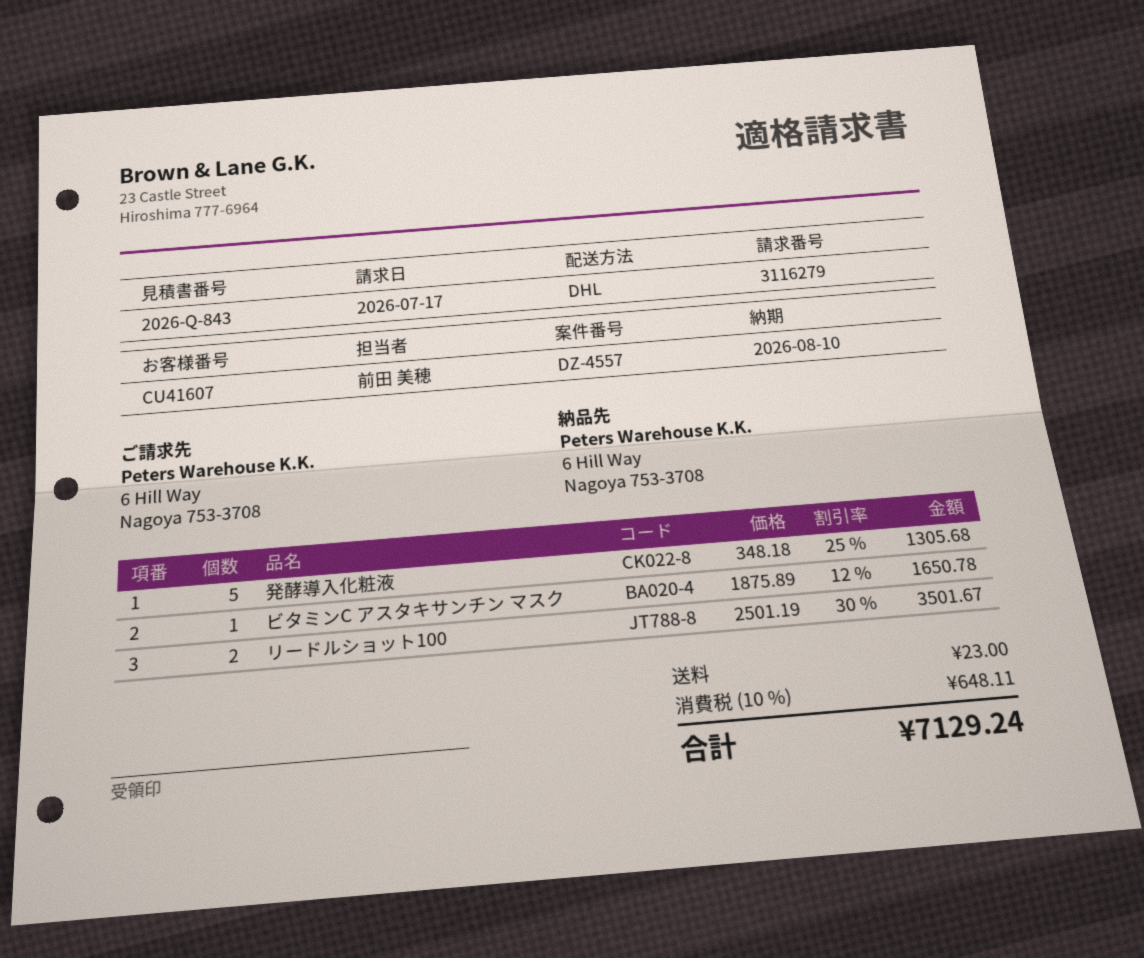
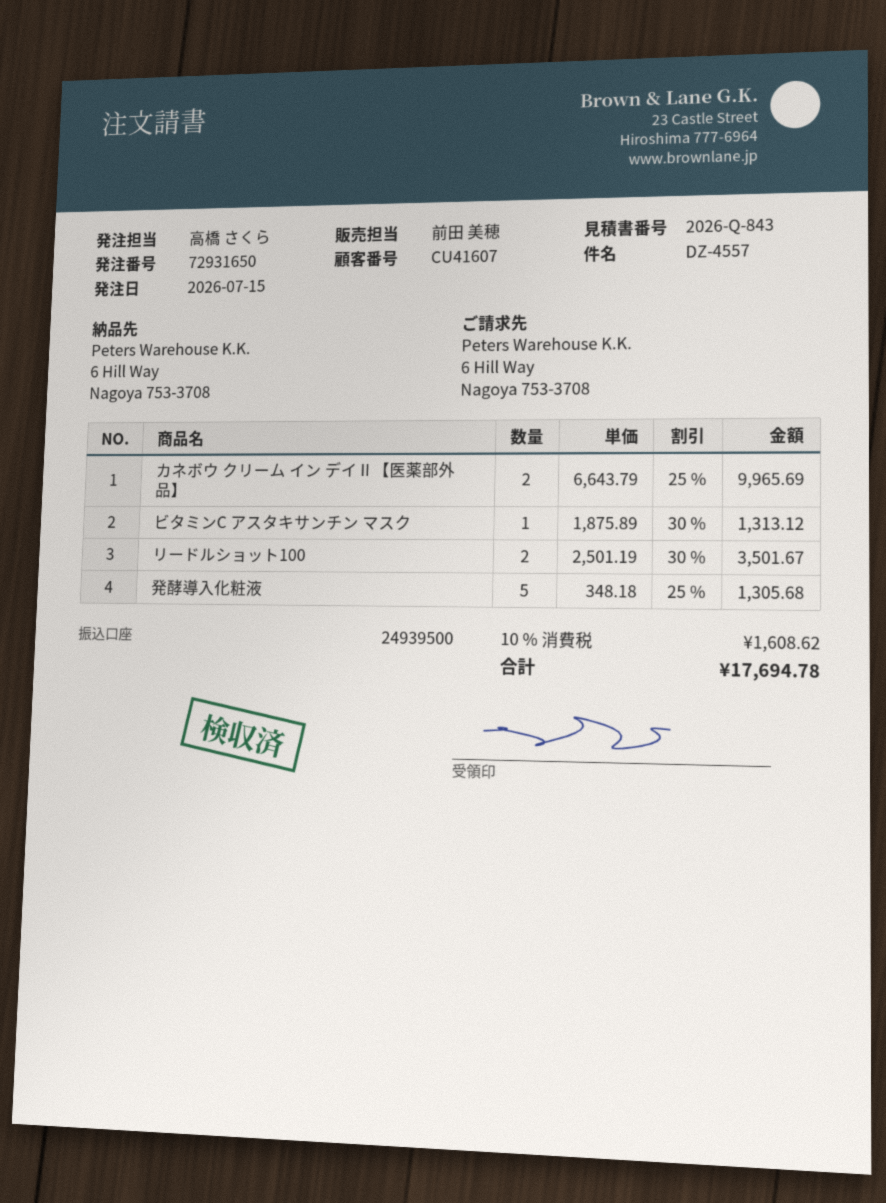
ビタミンC アスタキサンチン マスク: 1 x 1875.89 - 12% = 1650.78 -> 1 x 1875.89 - 30% = 1313.12
カネボウ クリーム イン デイⅡ【医薬部外品】: none -> 2 x 6643.79 - 25% = 9965.69
shipping: 23.00 -> none
tax: 10% = 648.11 -> 10% = 1608.62
total: 7129.24 -> 17694.78

